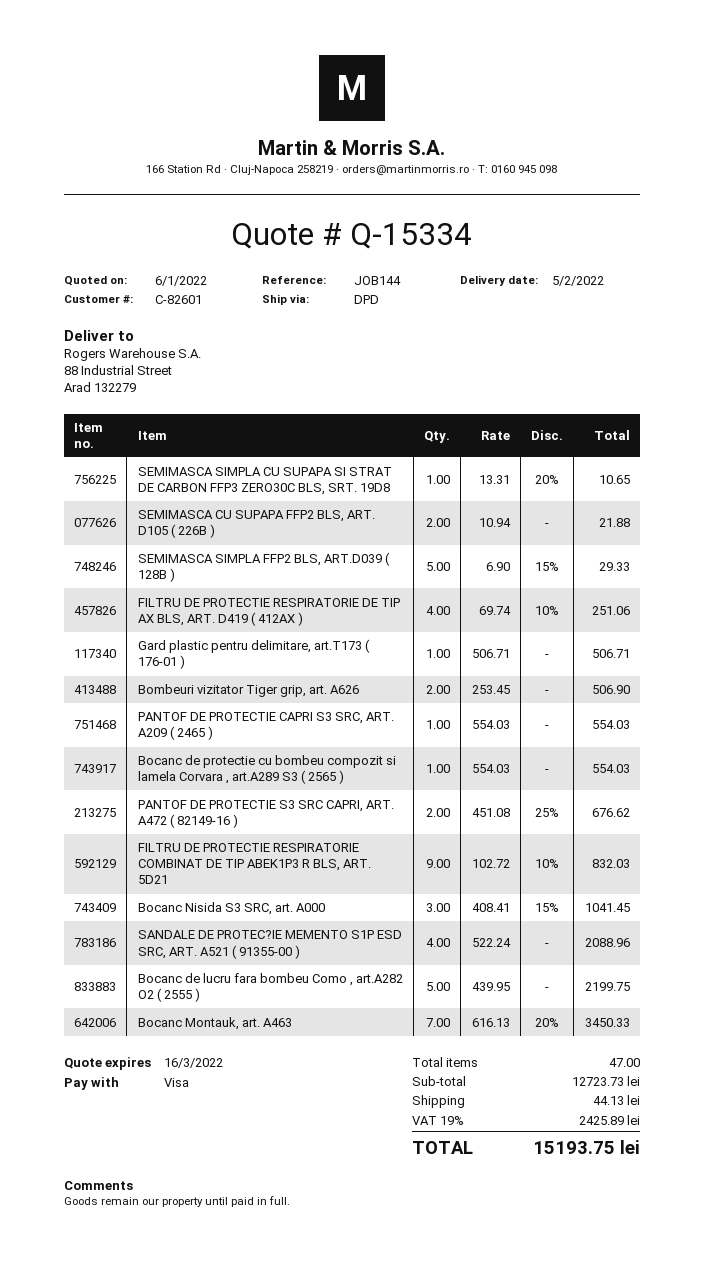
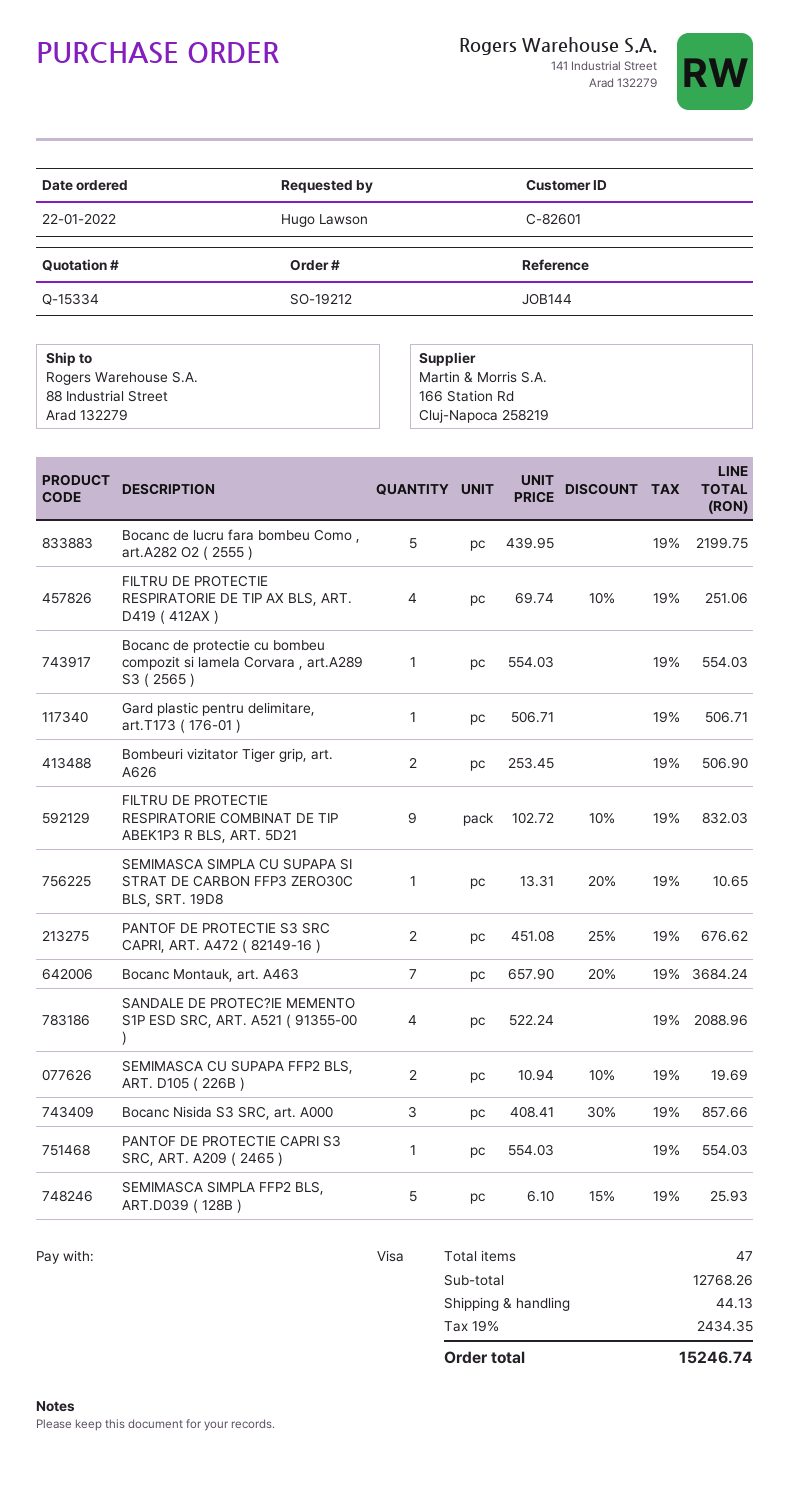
SEMIMASCA CU SUPAPA FFP2 BLS, ART. D105 ( 226B ): 2 x 10.94 = 21.88 -> 2 x 10.94 - 10% = 19.69
SEMIMASCA SIMPLA FFP2 BLS, ART.D039 ( 128B ): 5 x 6.90 - 15% = 29.33 -> 5 x 6.10 - 15% = 25.93
Bocanc Nisida S3 SRC, art. A000: 3 x 408.41 - 15% = 1041.45 -> 3 x 408.41 - 30% = 857.66
Bocanc Montauk, art. A463: 7 x 616.13 - 20% = 3450.33 -> 7 x 657.90 - 20% = 3684.24
subtotal: 12723.73 -> 12768.26
tax: 19% = 2425.89 -> 19% = 2434.35
total: 15193.75 -> 15246.74

